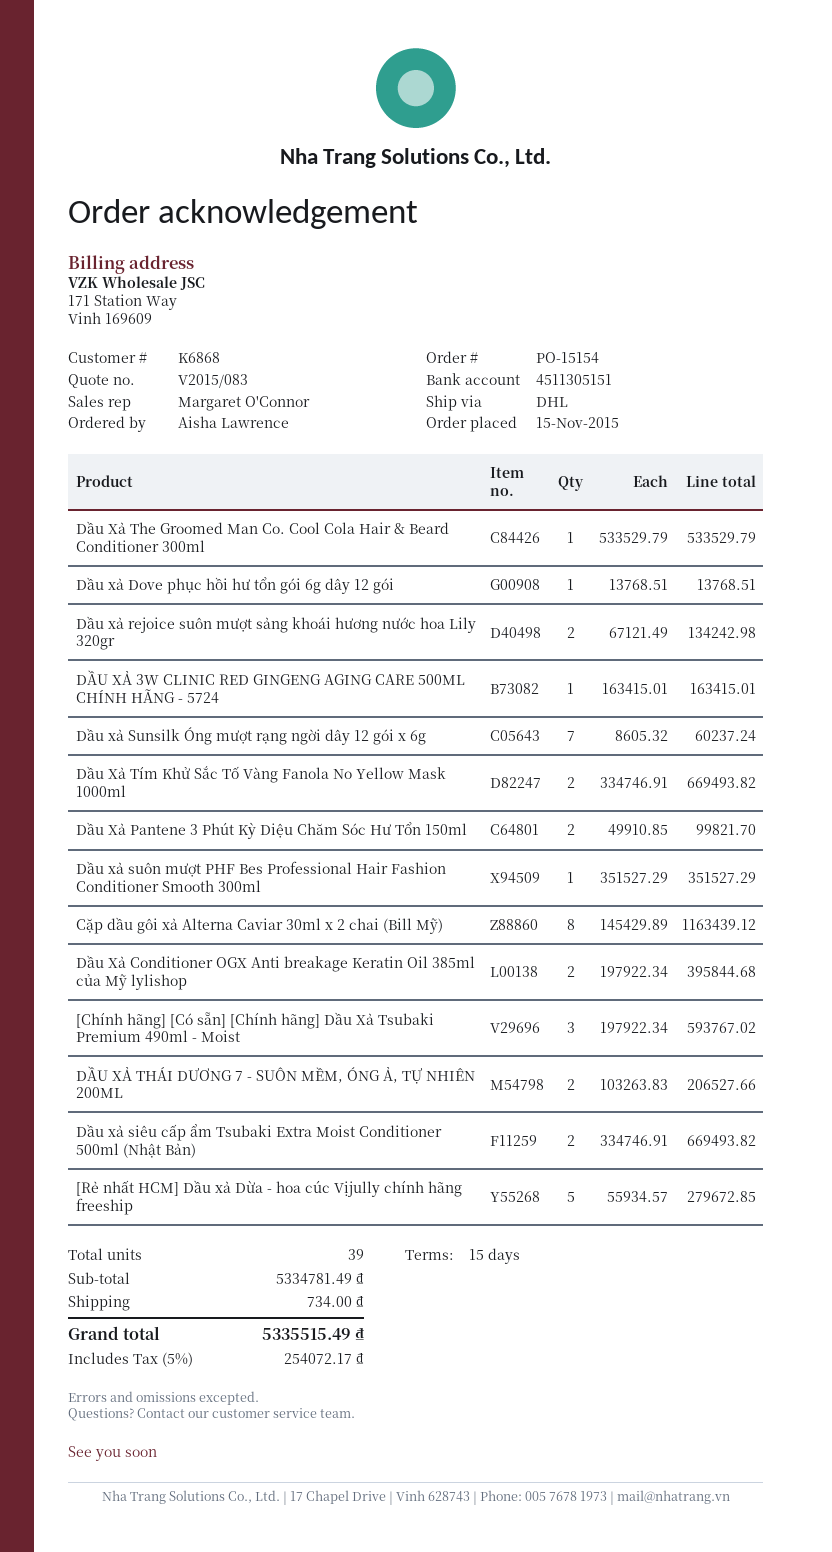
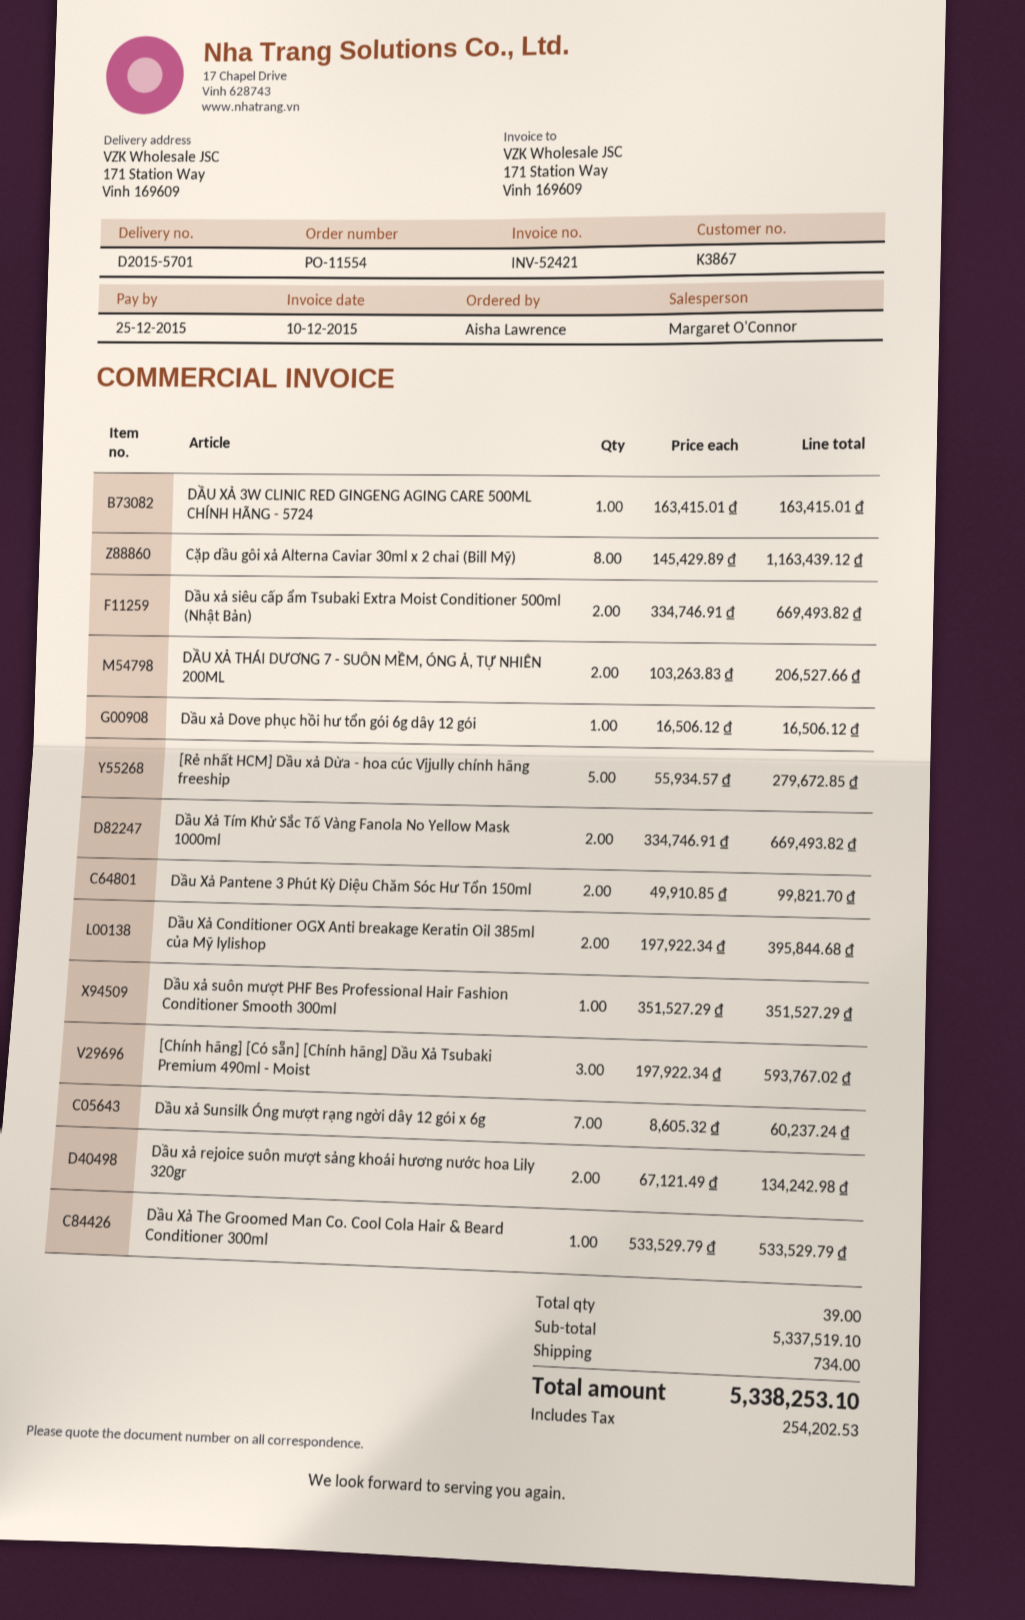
order number: PO-15154 -> PO-11554
customer number: K6868 -> K3867
Dầu xả Dove phục hồi hư tổn gói 6g dây 12 gói: 1 x 13768.51 = 13768.51 -> 1 x 16506.12 = 16506.12
subtotal: 5334781.49 -> 5337519.10
tax: 254072.17 -> 254202.53
total: 5335515.49 -> 5338253.10

